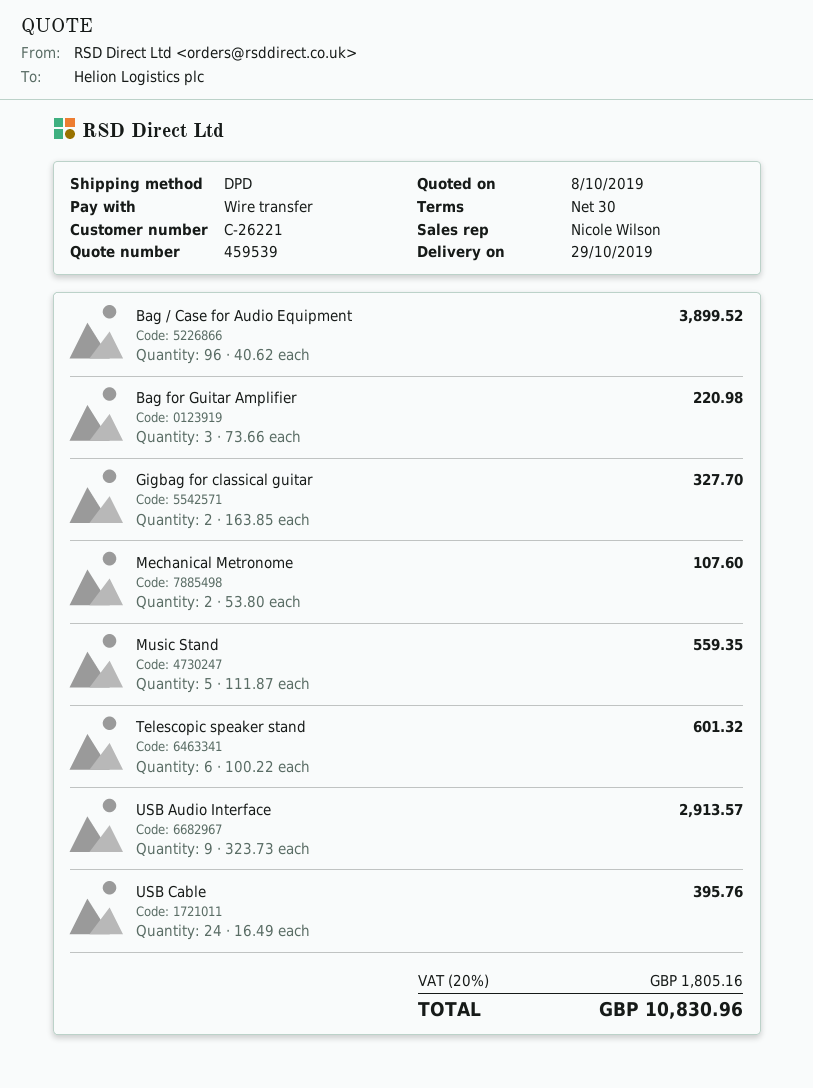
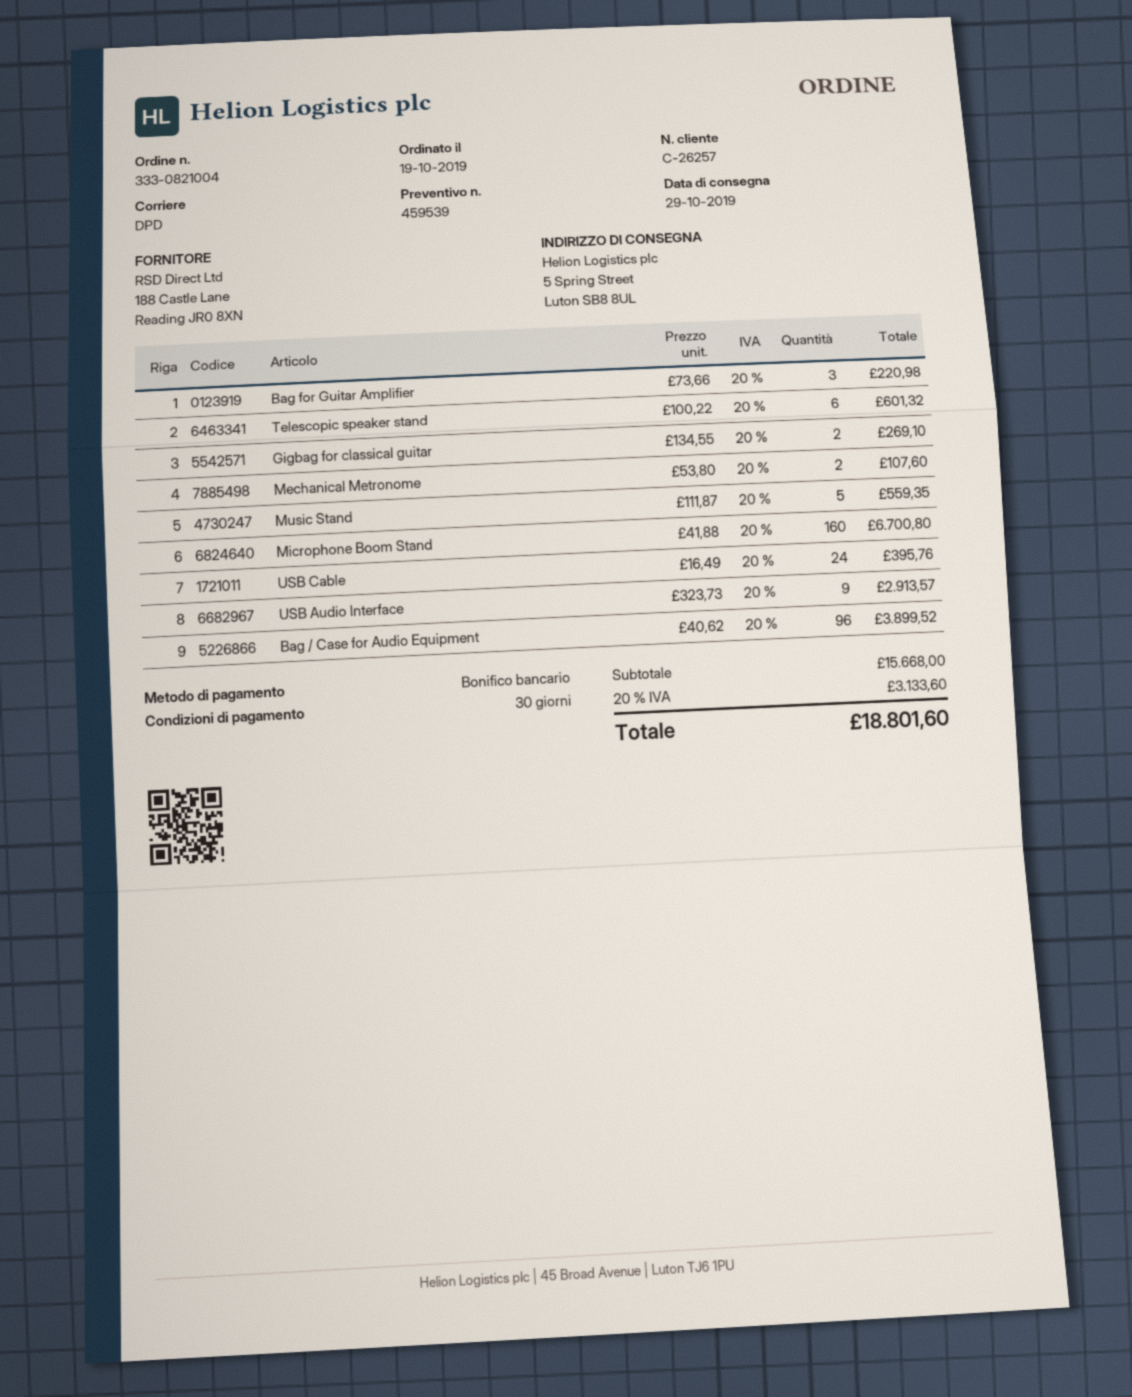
customer number: C-26221 -> C-26257
Gigbag for classical guitar: 2 x 163.85 = 327.70 -> 2 x 134.55 = 269.10
Microphone Boom Stand: none -> 160 x 41.88 = 6700.80
tax: 20% = 1805.16 -> 20% = 3133.60
total: 10830.96 -> 18801.60

